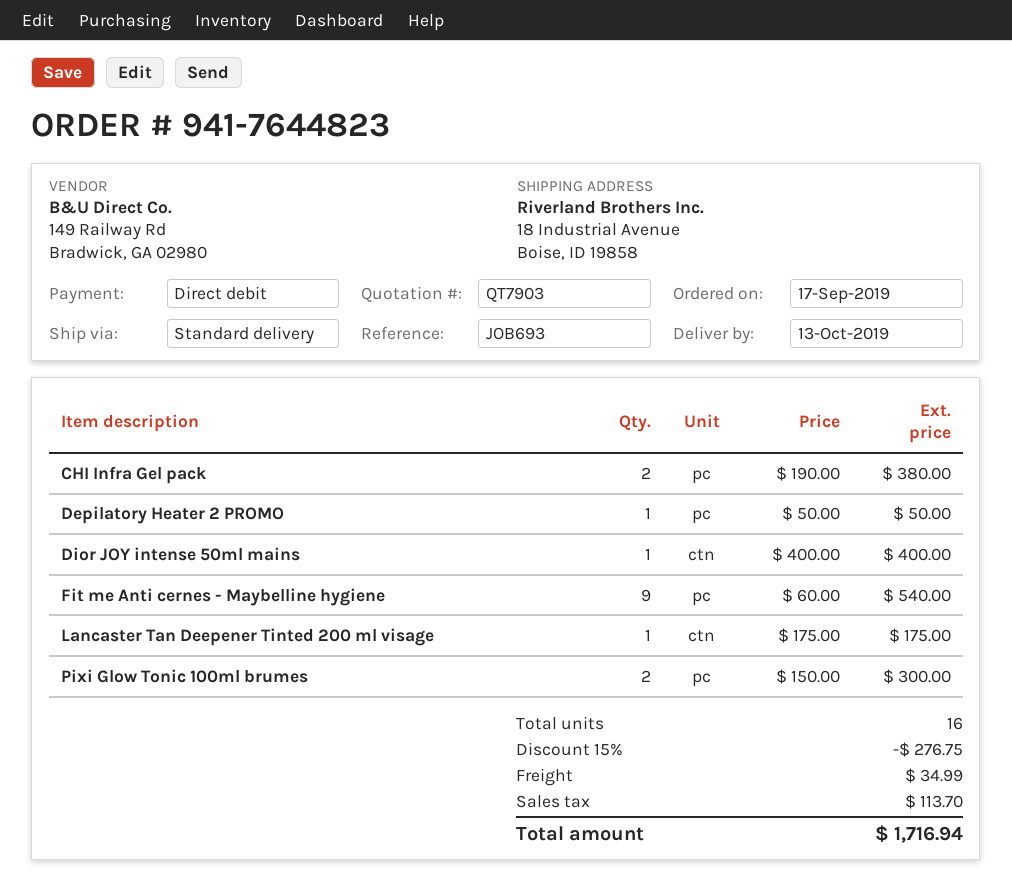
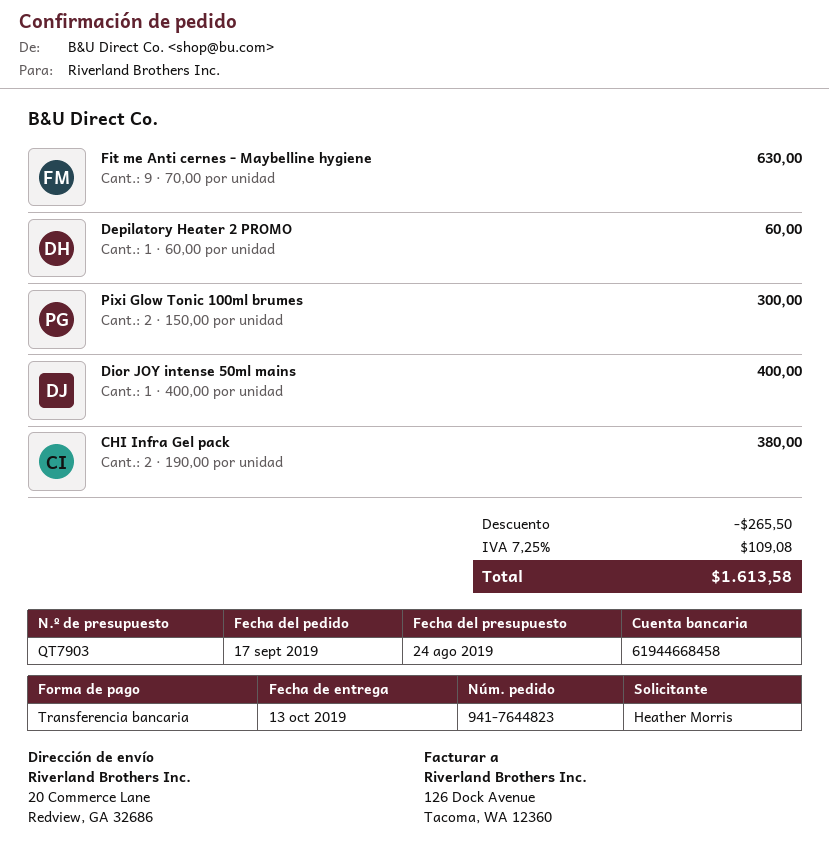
payment method: direct debit -> bank transfer
ship to: 18 Industrial Avenue, Boise, ID 19858 -> 20 Commerce Lane, Redview, GA 32686
Depilatory Heater 2 PROMO: 1 x 50.00 = 50.00 -> 1 x 60.00 = 60.00
Fit me Anti cernes - Maybelline hygiene: 9 x 60.00 = 540.00 -> 9 x 70.00 = 630.00
Lancaster Tan Deepener Tinted 200 ml visage: 1 x 175.00 = 175.00 -> none
discount: 276.75 -> 265.50
shipping: 34.99 -> none
tax: 113.70 -> 109.08
total: 1716.94 -> 1613.58

